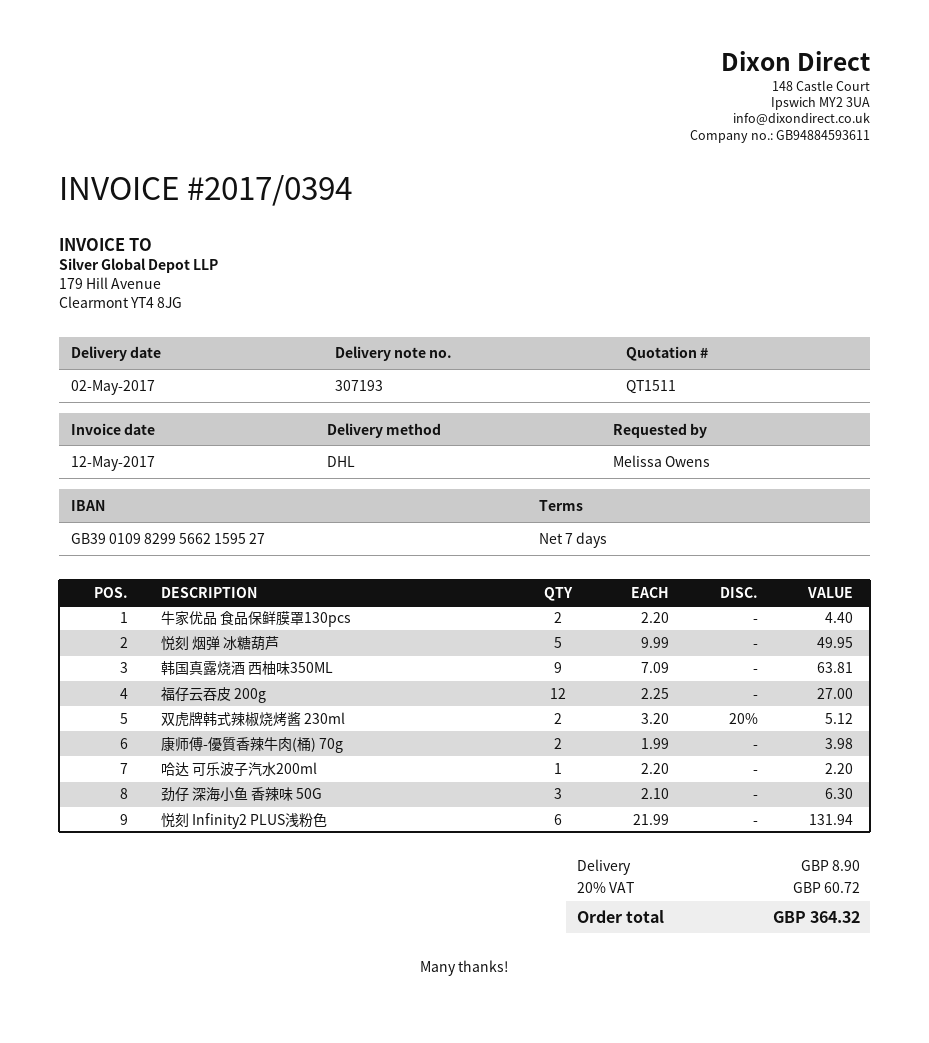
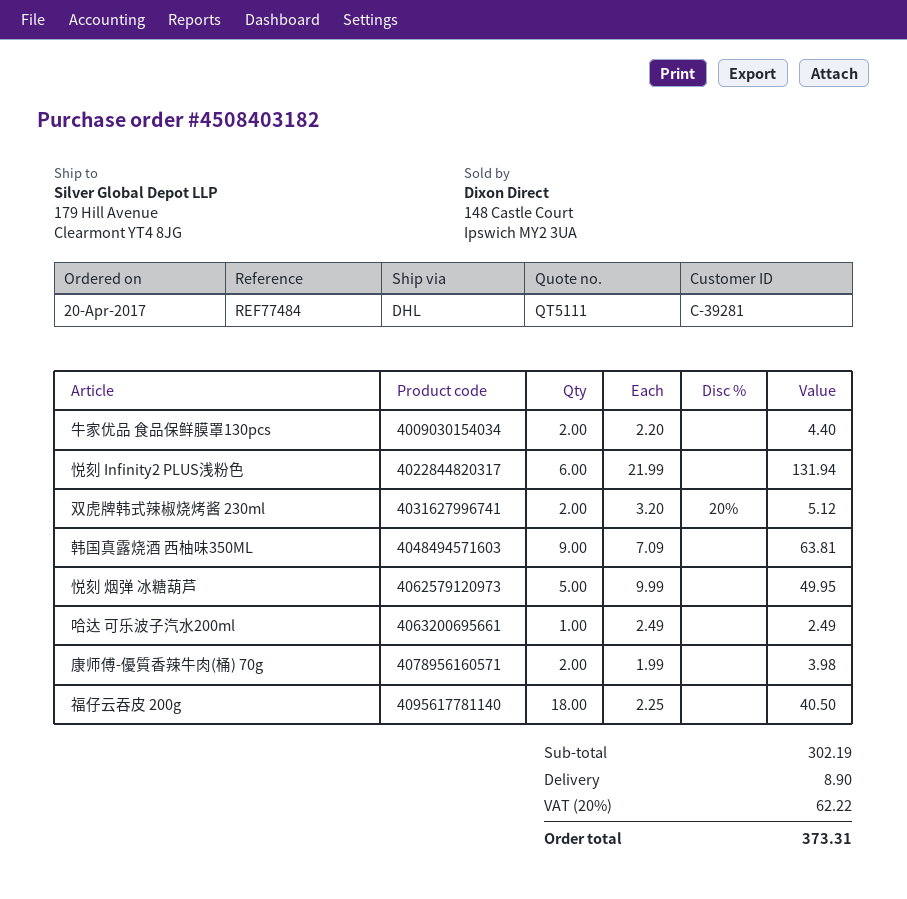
quote number: QT1511 -> QT5111
福仔云吞皮 200g: 12 x 2.25 = 27.00 -> 18 x 2.25 = 40.50
哈达 可乐波子汽水200ml: 1 x 2.20 = 2.20 -> 1 x 2.49 = 2.49
劲仔 深海小鱼 香辣味 50G: 3 x 2.10 = 6.30 -> none
tax: 20% = 60.72 -> 20% = 62.22
total: 364.32 -> 373.31

